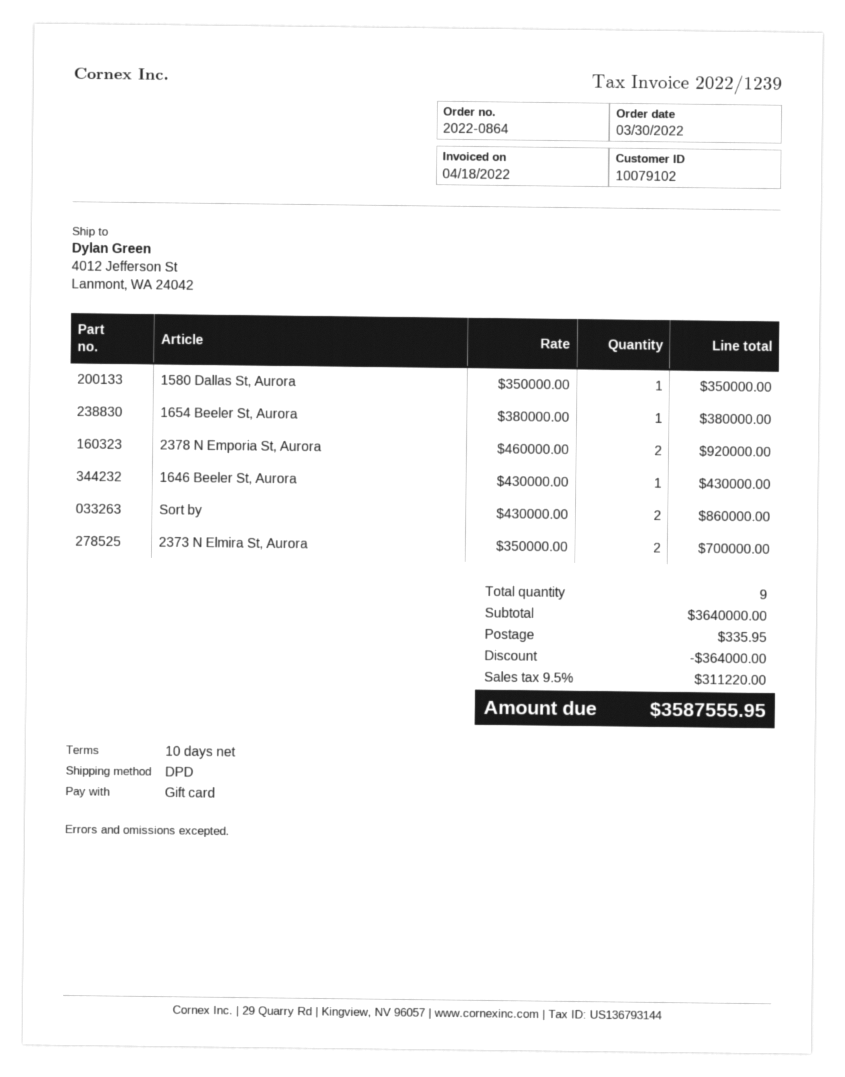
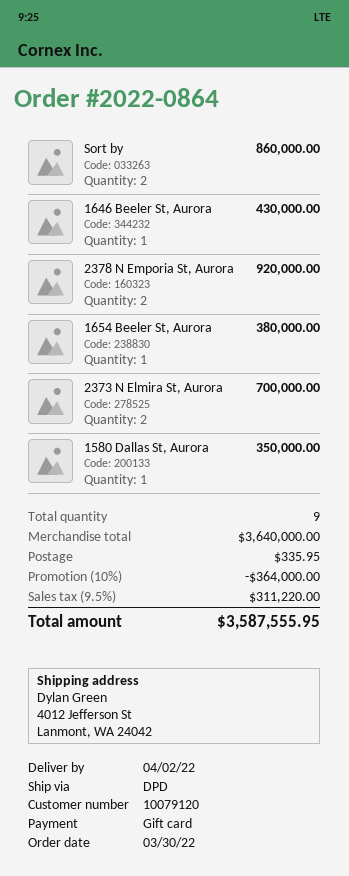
customer number: 10079102 -> 10079120

